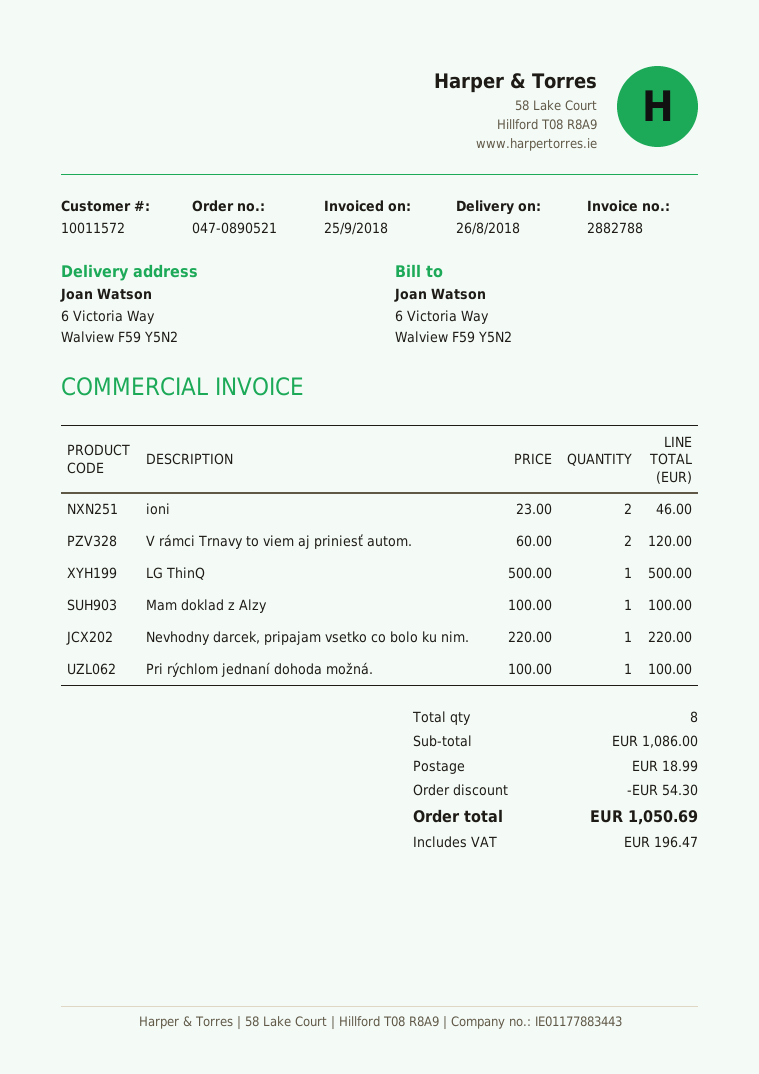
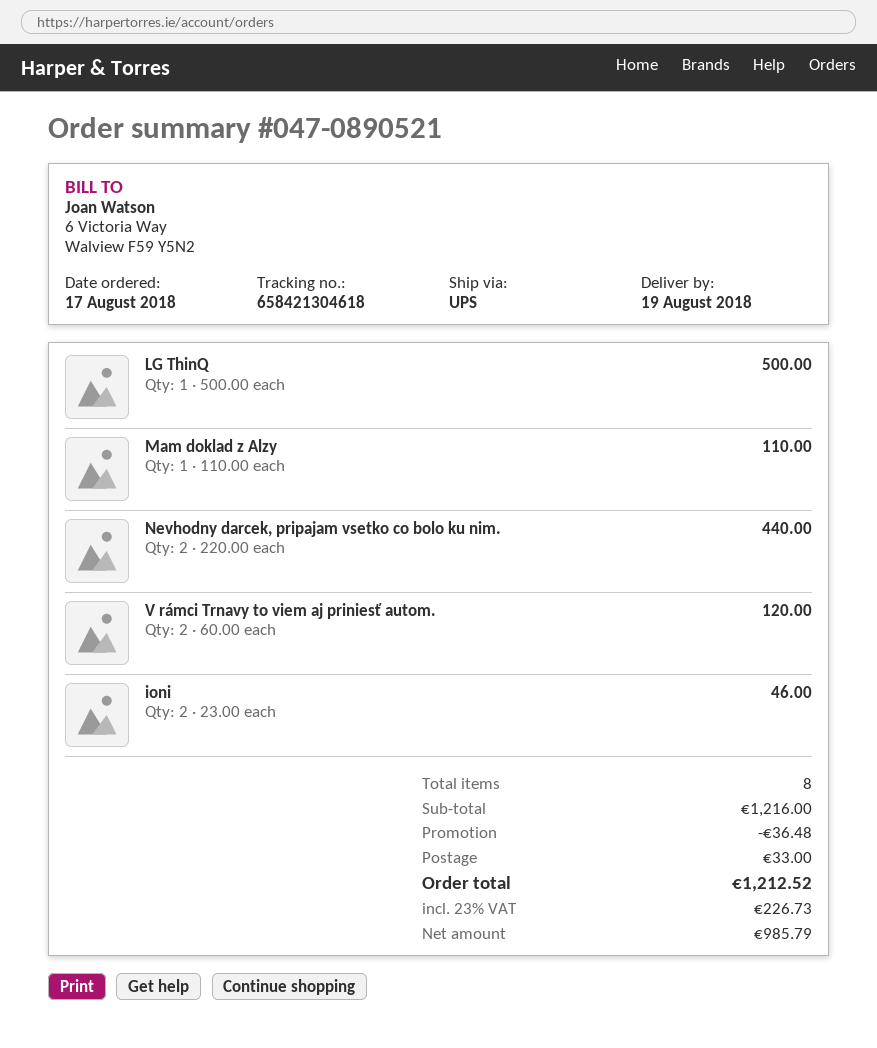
delivery date: 2018-08-26 -> 2018-08-19
Mam doklad z Alzy: 1 x 100.00 = 100.00 -> 1 x 110.00 = 110.00
Nevhodny darcek, pripajam vsetko co bolo ku nim.: 1 x 220.00 = 220.00 -> 2 x 220.00 = 440.00
Pri rýchlom jednaní dohoda možná.: 1 x 100.00 = 100.00 -> none
subtotal: 1086.00 -> 1216.00
discount: 54.30 -> 36.48
shipping: 18.99 -> 33.00
tax: 196.47 -> 226.73
total: 1050.69 -> 1212.52

